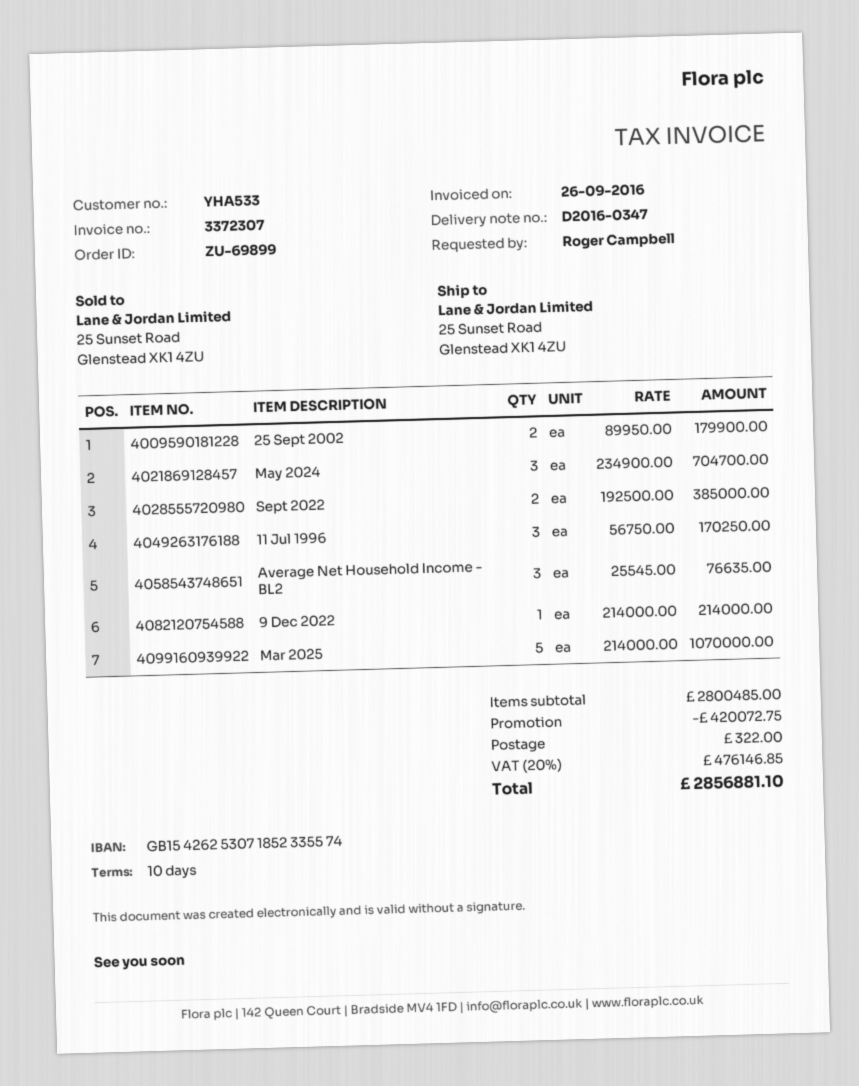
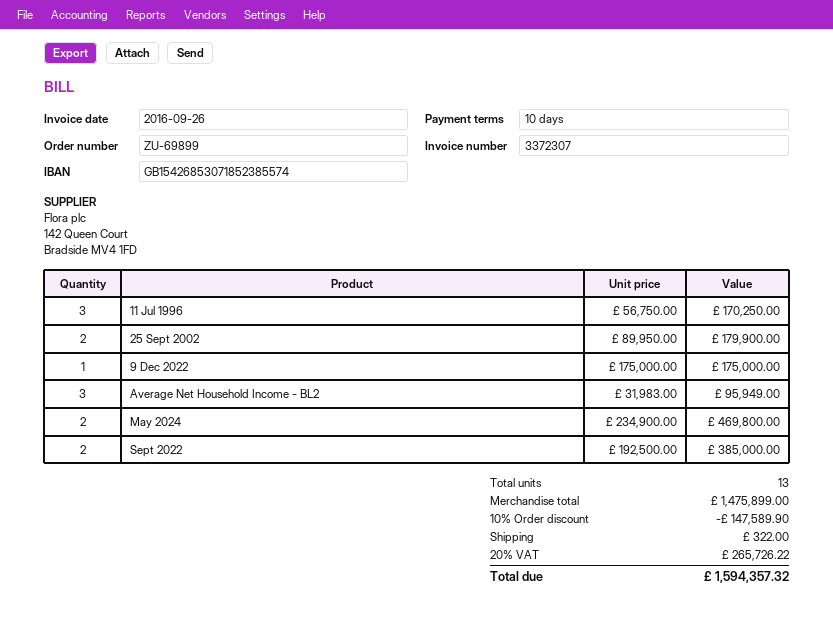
bank account: GB15426253071852335574 -> GB15426853071852385574
May 2024: 3 x 234900.00 = 704700.00 -> 2 x 234900.00 = 469800.00
Average Net Household Income - BL2: 3 x 25545.00 = 76635.00 -> 3 x 31983.00 = 95949.00
9 Dec 2022: 1 x 214000.00 = 214000.00 -> 1 x 175000.00 = 175000.00
Mar 2025: 5 x 214000.00 = 1070000.00 -> none
subtotal: 2800485.00 -> 1475899.00
discount: 420072.75 -> 147589.90
tax: 20% = 476146.85 -> 20% = 265726.22
total: 2856881.10 -> 1594357.32

